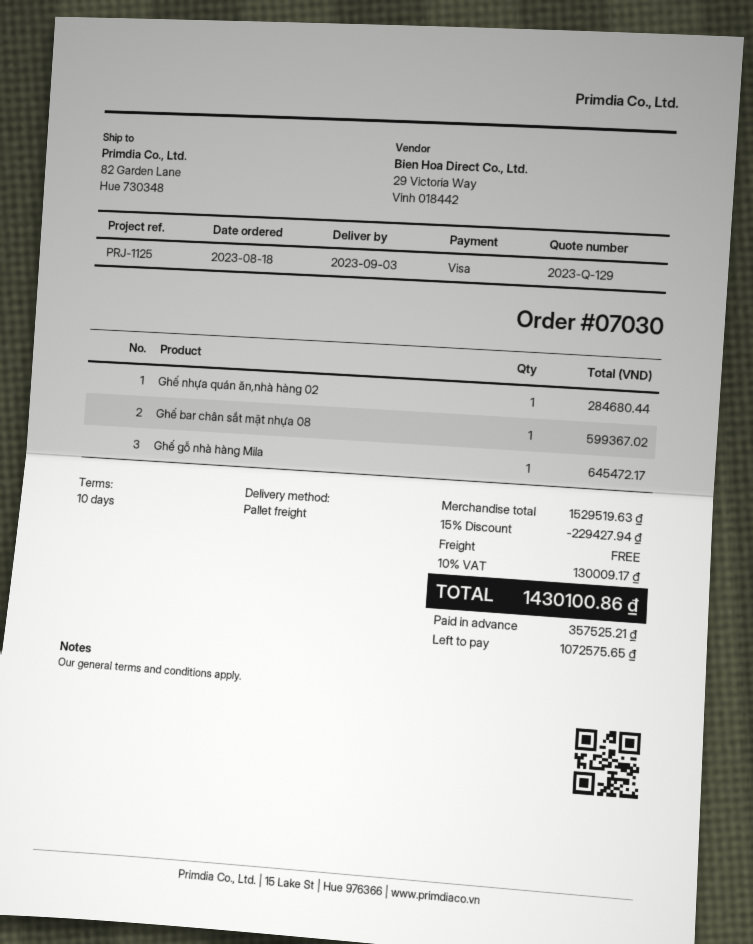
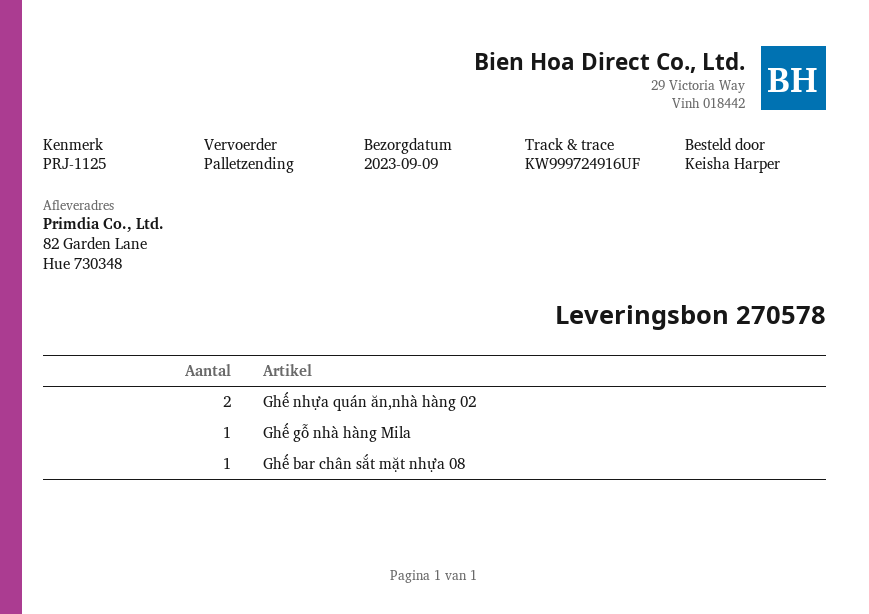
delivery date: 2023-09-03 -> 2023-09-09
Ghế nhựa quán ăn,nhà hàng 02: 1 -> 2

